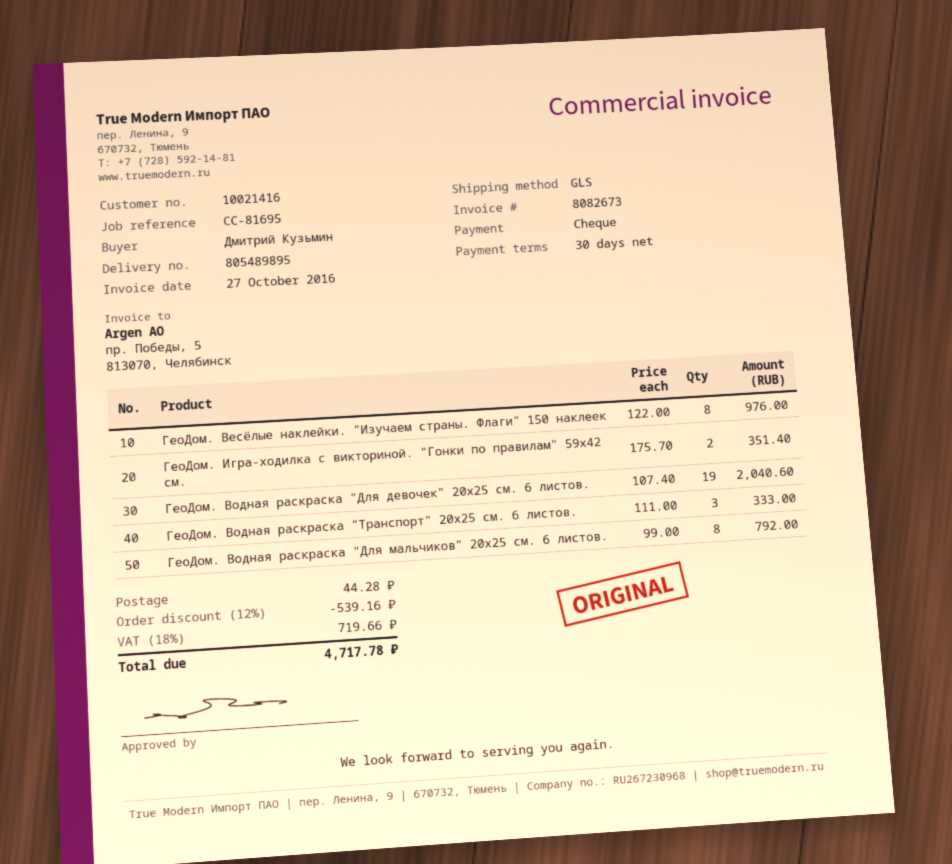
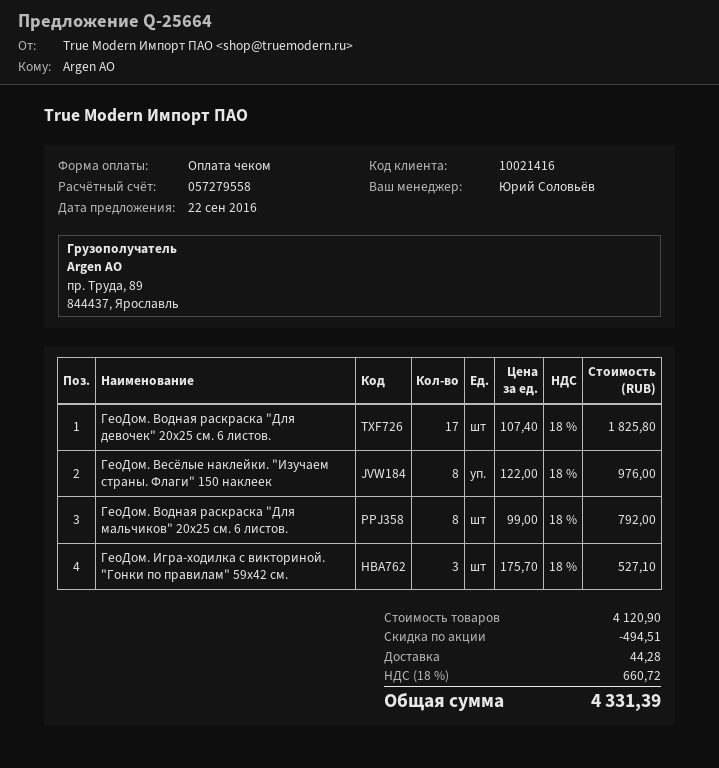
ГеоДом. Игра-ходилка с викториной. "Гонки по правилам" 59х42 см.: 2 x 175.70 = 351.40 -> 3 x 175.70 = 527.10
ГеоДом. Водная раскраска "Для девочек" 20х25 см. 6 листов.: 19 x 107.40 = 2040.60 -> 17 x 107.40 = 1825.80
ГеоДом. Водная раскраска "Транспорт" 20х25 см. 6 листов.: 3 x 111.00 = 333.00 -> none
discount: 539.16 -> 494.51
tax: 18% = 719.66 -> 18% = 660.72
total: 4717.78 -> 4331.39

